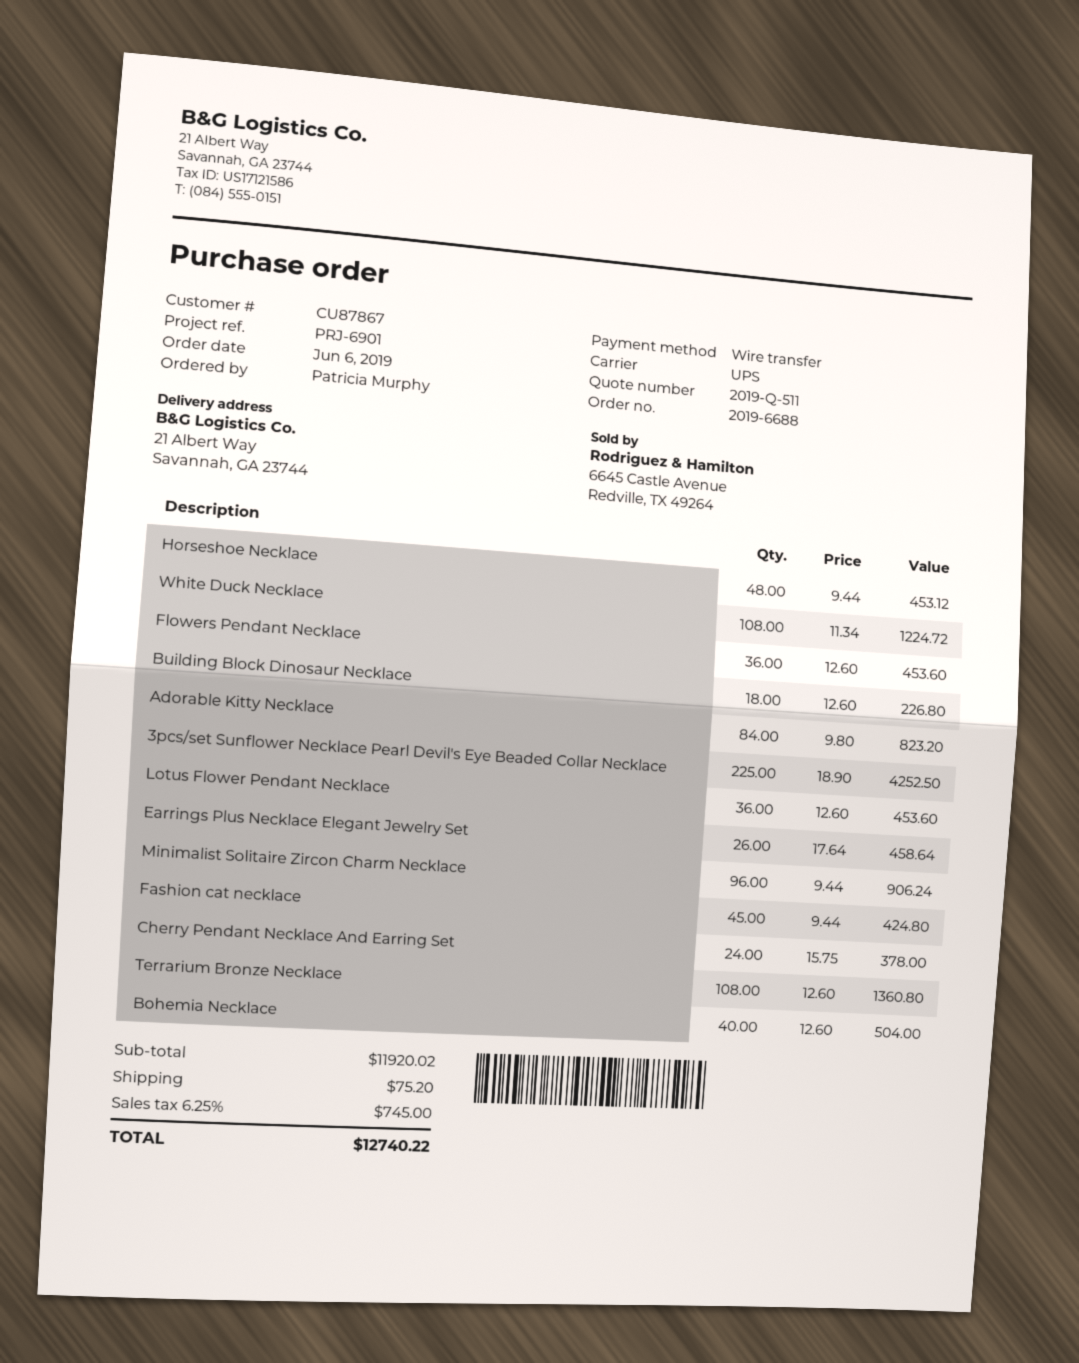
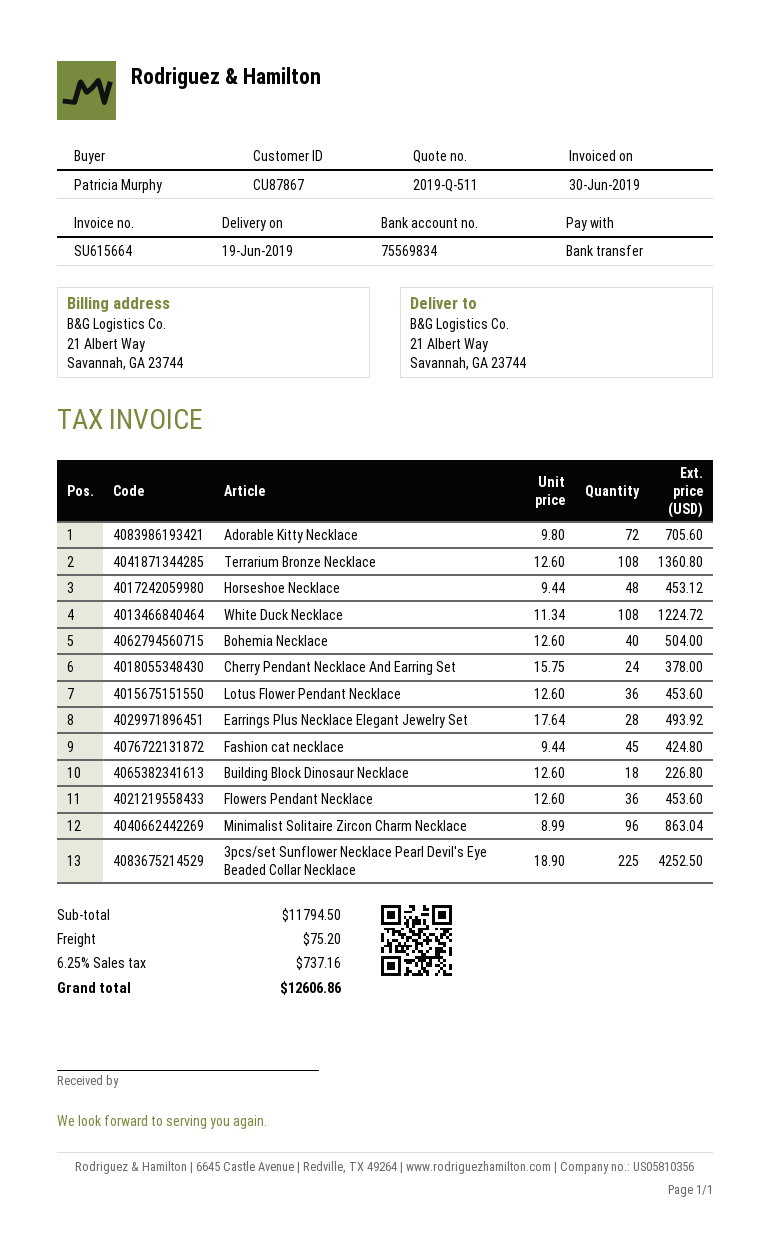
Adorable Kitty Necklace: 84 x 9.80 = 823.20 -> 72 x 9.80 = 705.60
Earrings Plus Necklace Elegant Jewelry Set: 26 x 17.64 = 458.64 -> 28 x 17.64 = 493.92
Minimalist Solitaire Zircon Charm Necklace: 96 x 9.44 = 906.24 -> 96 x 8.99 = 863.04
subtotal: 11920.02 -> 11794.50
tax: 6.25% = 745.00 -> 6.25% = 737.16
total: 12740.22 -> 12606.86

